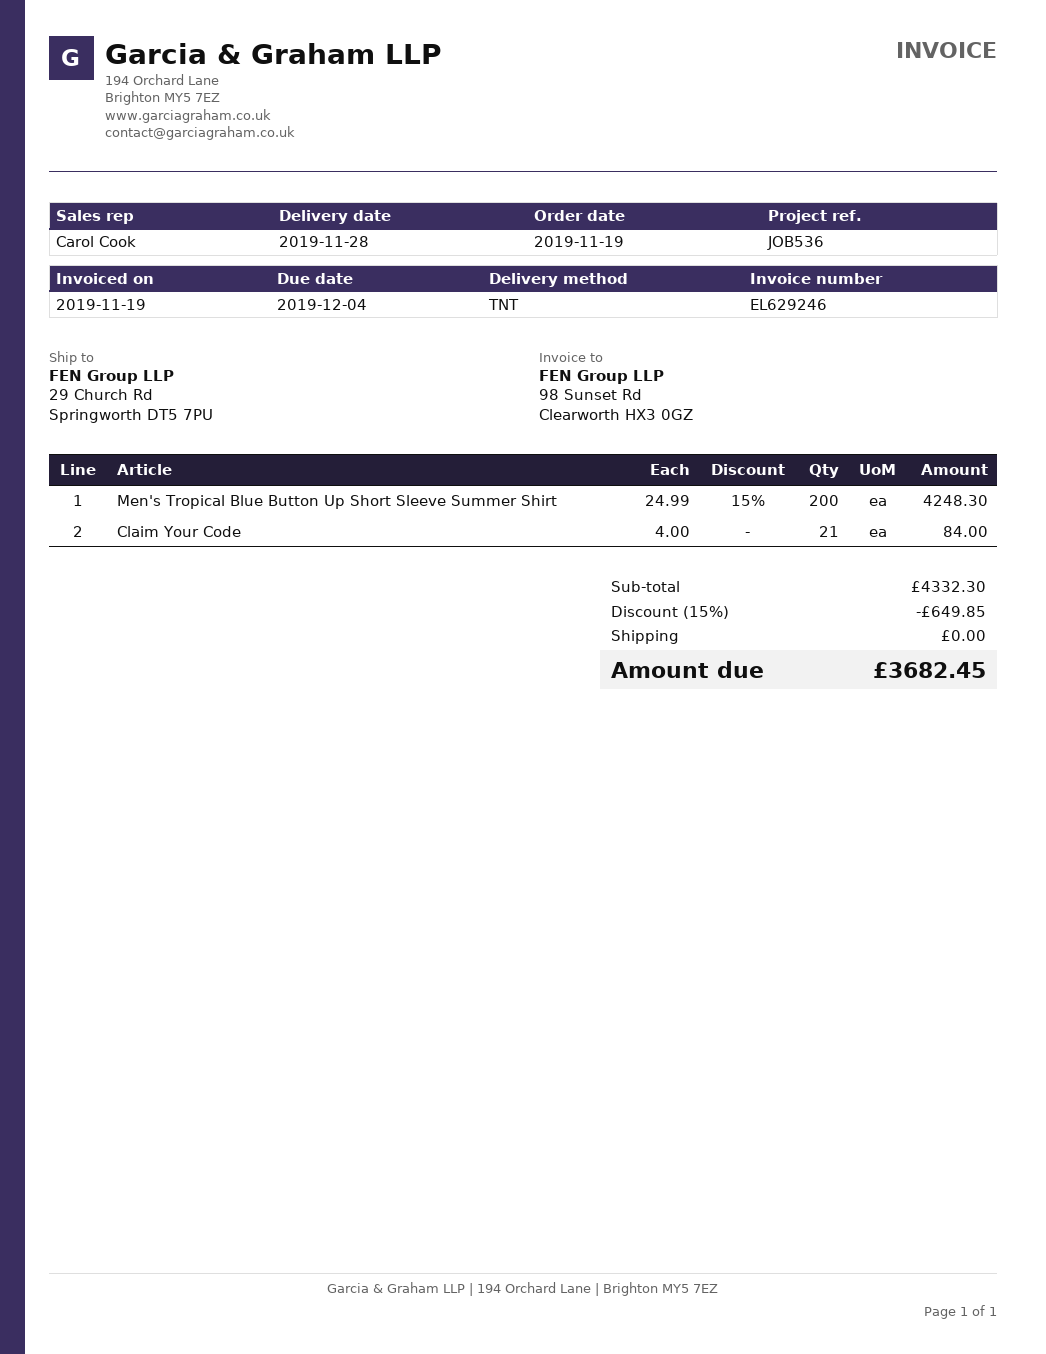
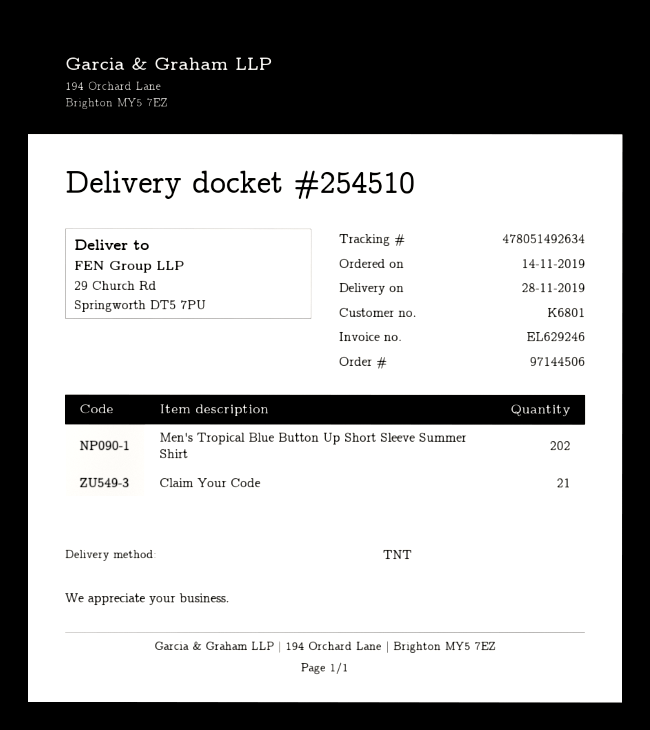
order date: 2019-11-19 -> 2019-11-14
Men's Tropical Blue Button Up Short Sleeve Summer Shirt: 200 -> 202

